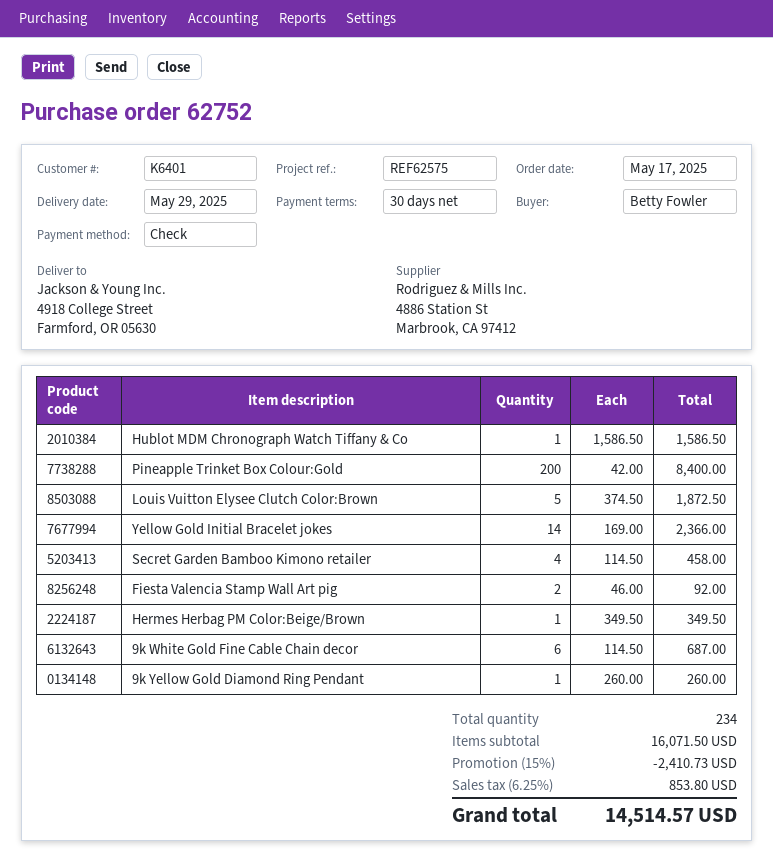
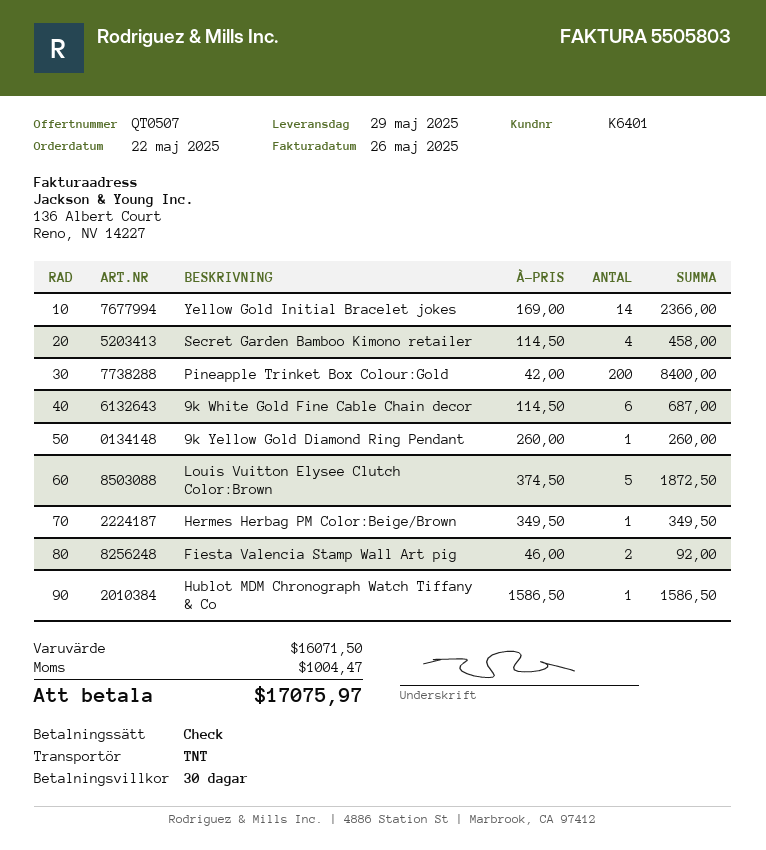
order date: 2025-05-17 -> 2025-05-22
discount: 15% = 2410.73 -> none
tax: 853.80 -> 1004.47
total: 14514.57 -> 17075.97

